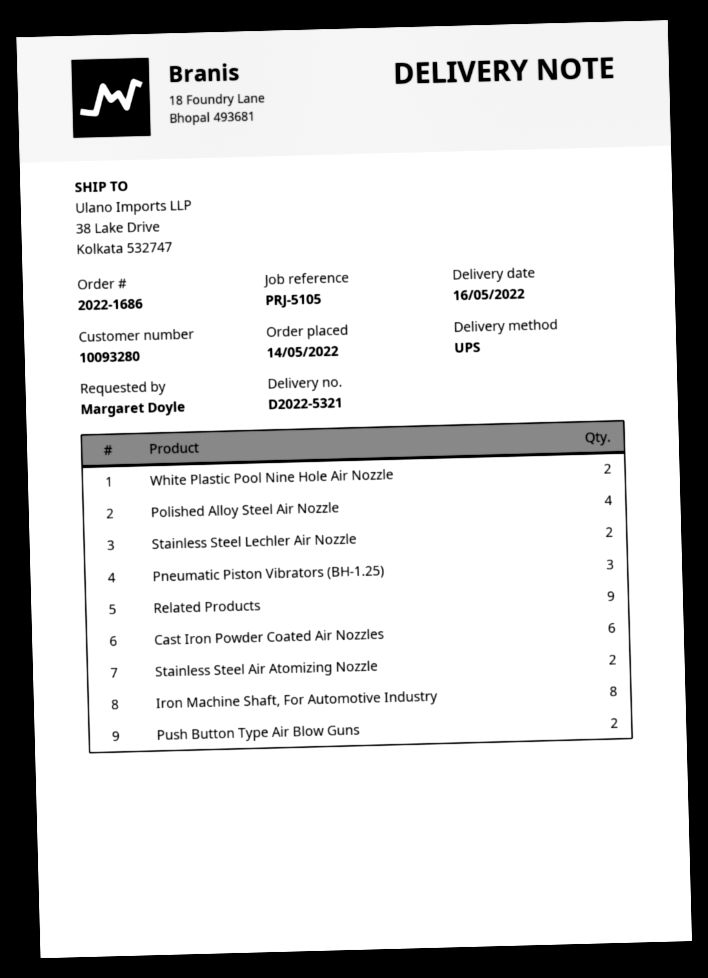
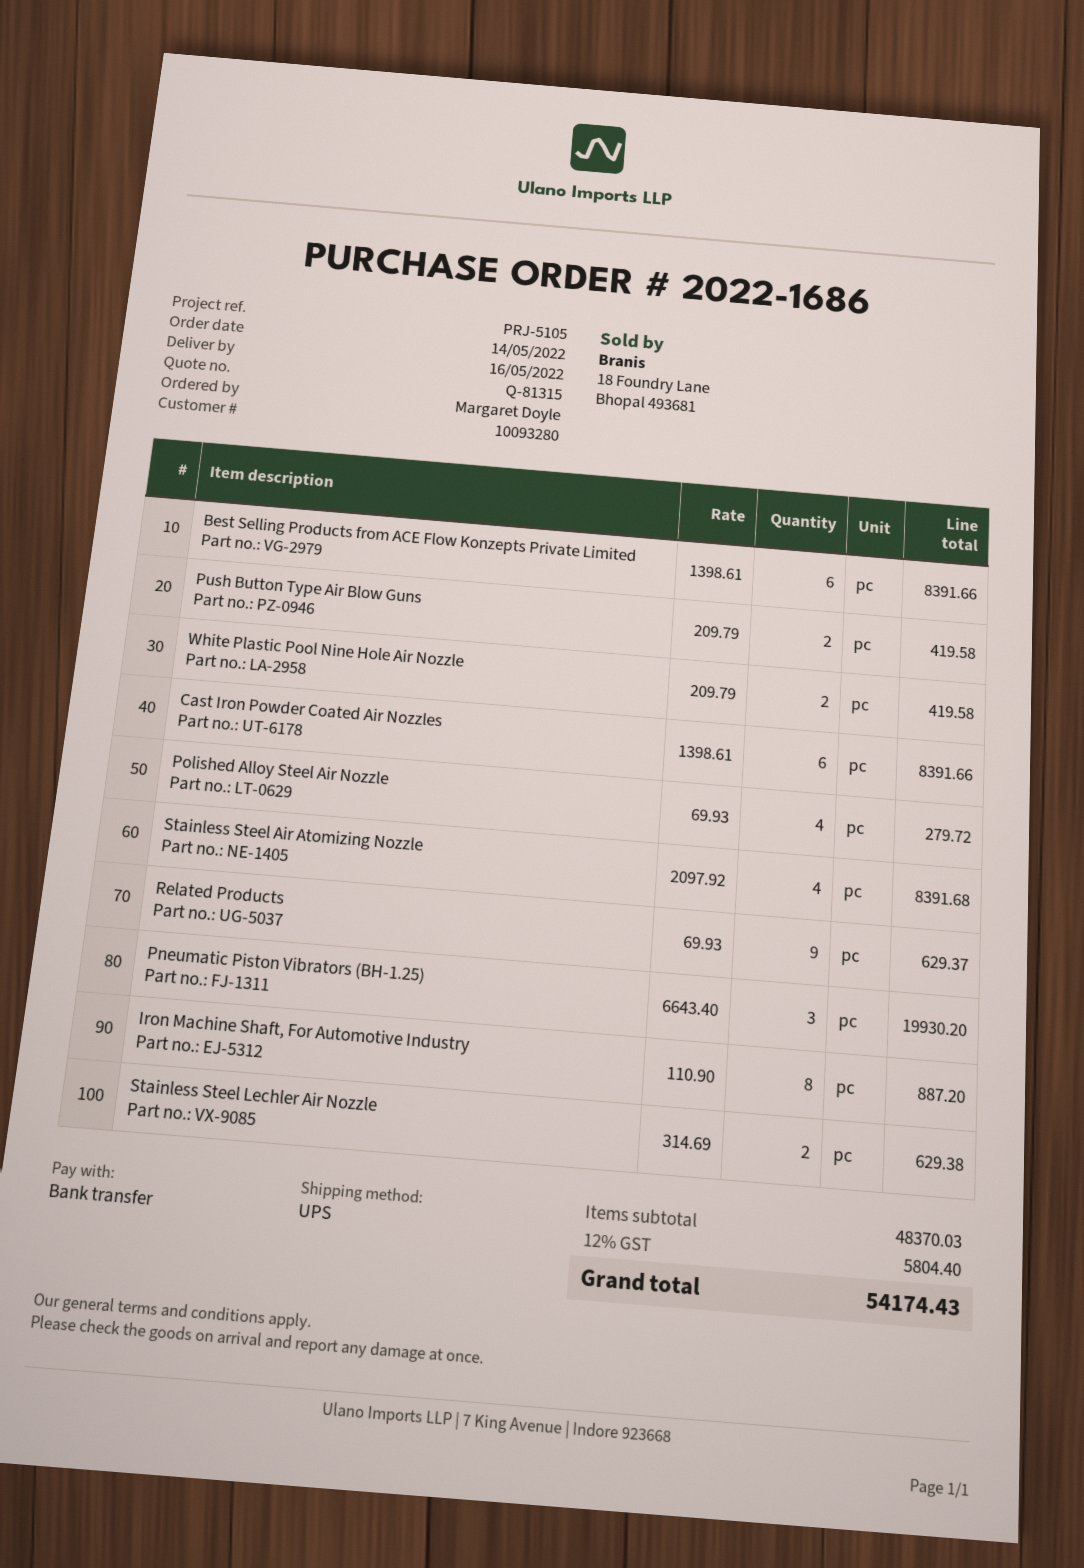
Stainless Steel Air Atomizing Nozzle: 2 -> 4
Best Selling Products from ACE Flow Konzepts Private Limited: none -> 6

